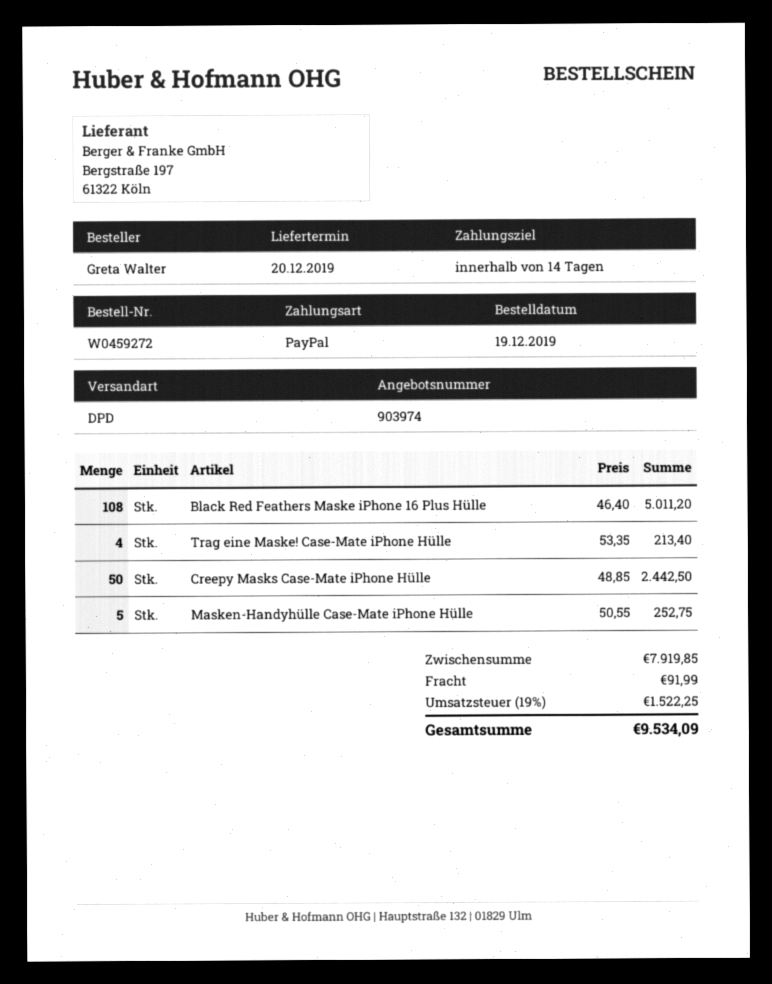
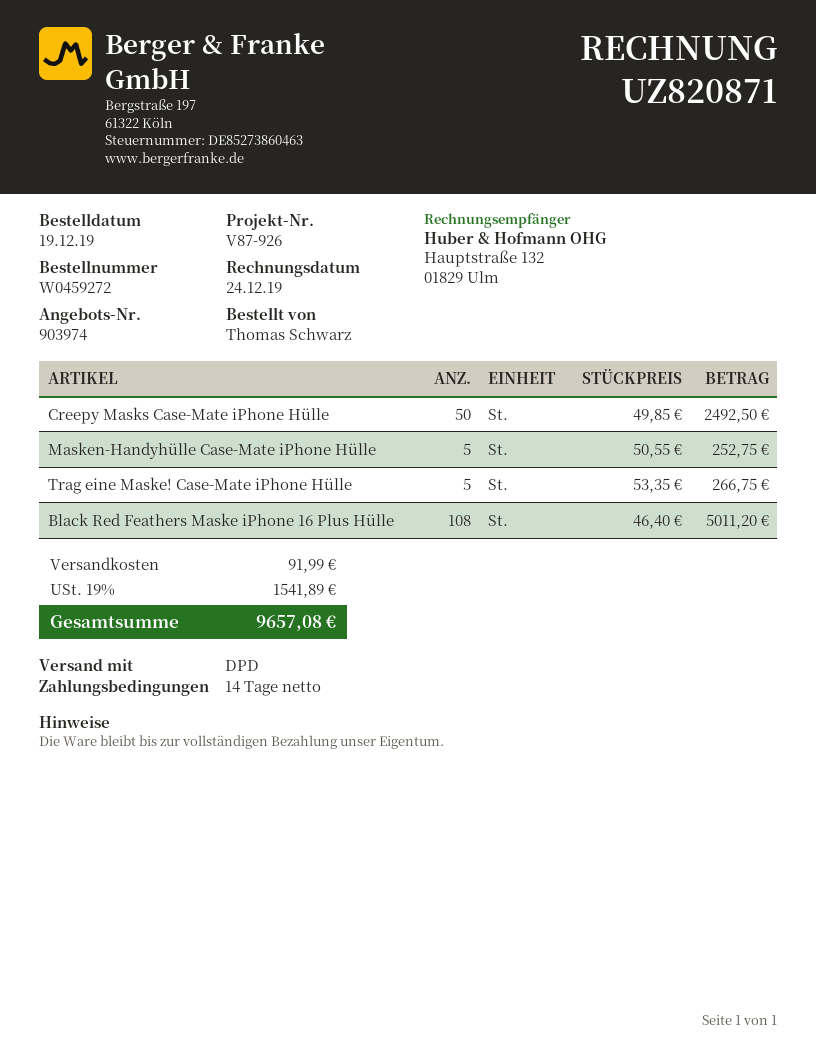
ordered by: Greta Walter -> Thomas Schwarz
Trag eine Maske! Case-Mate iPhone Hülle: 4 x 53.35 = 213.40 -> 5 x 53.35 = 266.75
Creepy Masks Case-Mate iPhone Hülle: 50 x 48.85 = 2442.50 -> 50 x 49.85 = 2492.50
tax: 19% = 1522.25 -> 19% = 1541.89
total: 9534.09 -> 9657.08

